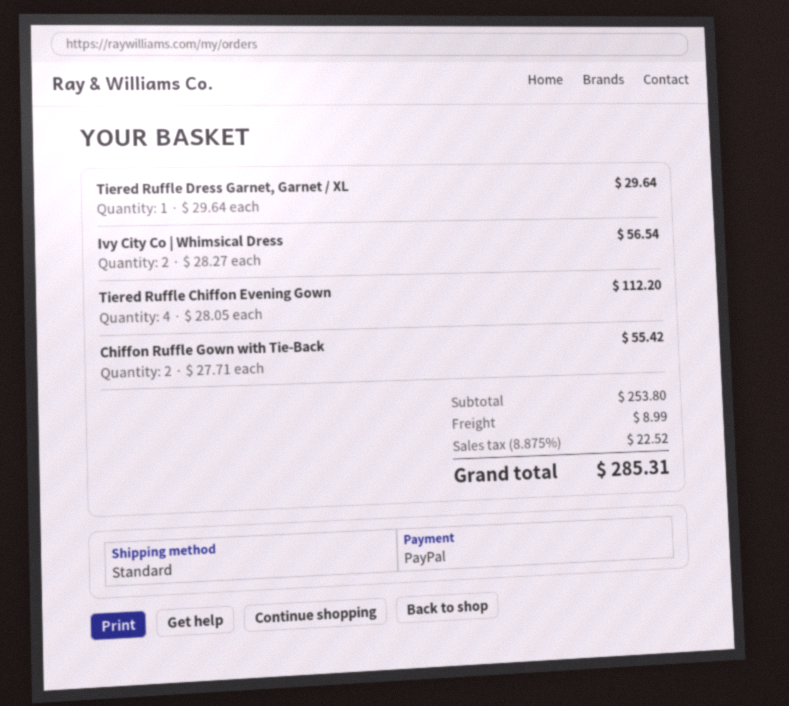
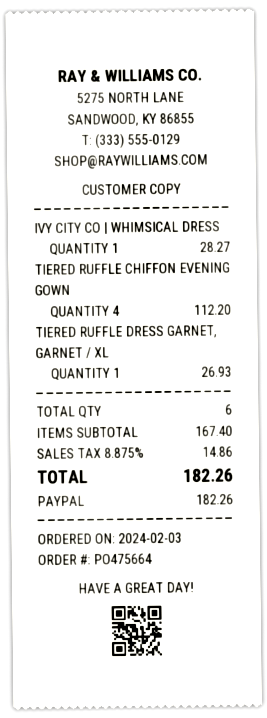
Tiered Ruffle Dress Garnet, Garnet / XL: 1 for 29.64 -> 1 for 26.93
Ivy City Co | Whimsical Dress: 2 for 56.54 -> 1 for 28.27
Chiffon Ruffle Gown with Tie-Back: 2 for 55.42 -> none
subtotal: 253.80 -> 167.40
shipping: 8.99 -> none
tax: 8.875% = 22.52 -> 8.875% = 14.86
total: 285.31 -> 182.26

